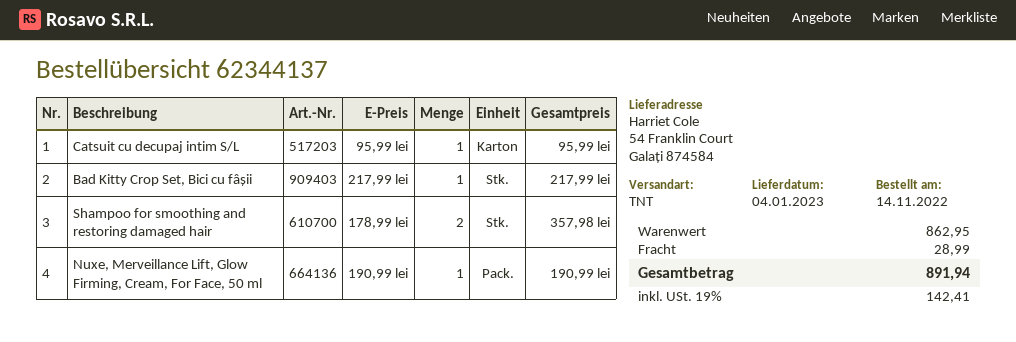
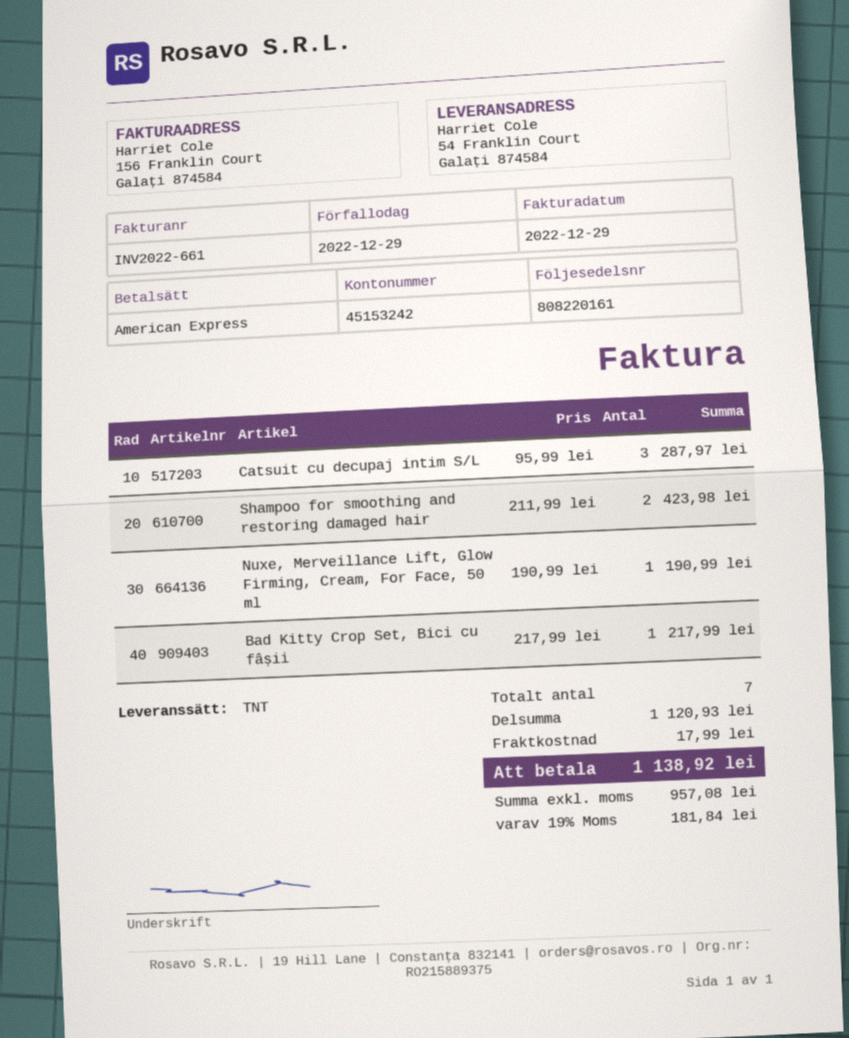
Catsuit cu decupaj intim S/L: 1 x 95.99 = 95.99 -> 3 x 95.99 = 287.97
Shampoo for smoothing and restoring damaged hair: 2 x 178.99 = 357.98 -> 2 x 211.99 = 423.98
subtotal: 862.95 -> 1120.93
shipping: 28.99 -> 17.99
tax: 19% = 142.41 -> 19% = 181.84
total: 891.94 -> 1138.92

